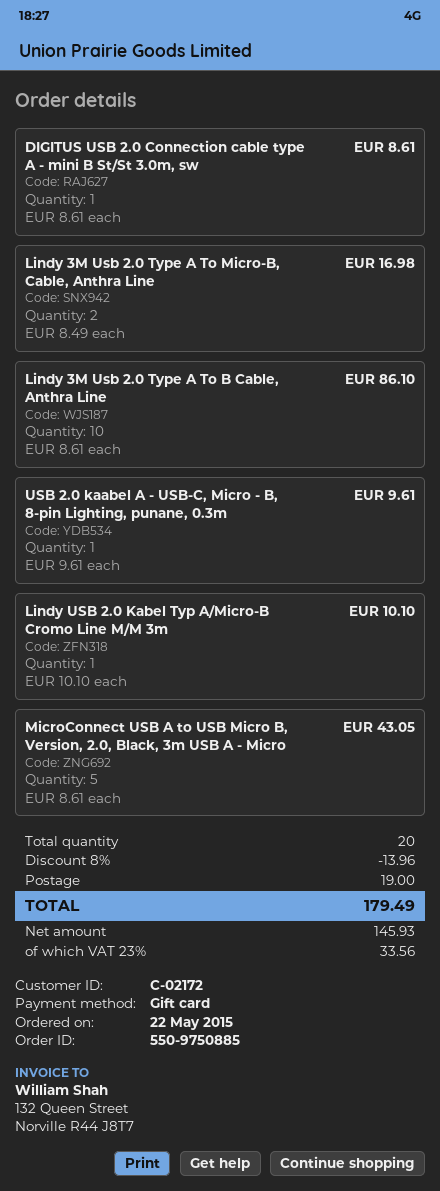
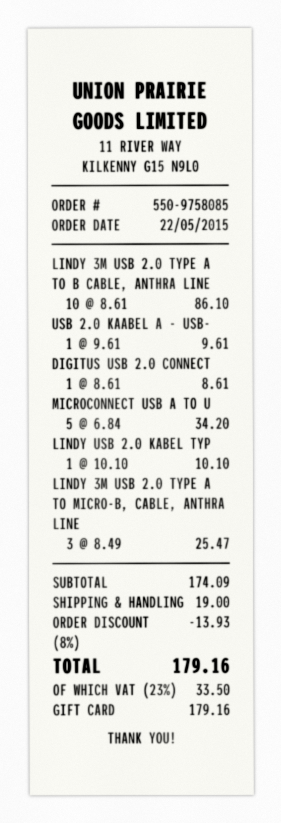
order number: 550-9750885 -> 550-9758085
Lindy 3M Usb 2.0 Type A To Micro-B, Cable, Anthra Line: 2 x 8.49 = 16.98 -> 3 x 8.49 = 25.47
MicroConnect USB A to USB Micro B, Version, 2.0, Black, 3m USB A - Micro: 5 x 8.61 = 43.05 -> 5 x 6.84 = 34.20
discount: 8% = 13.96 -> 8% = 13.93
tax: 23% = 33.56 -> 23% = 33.50
total: 179.49 -> 179.16

